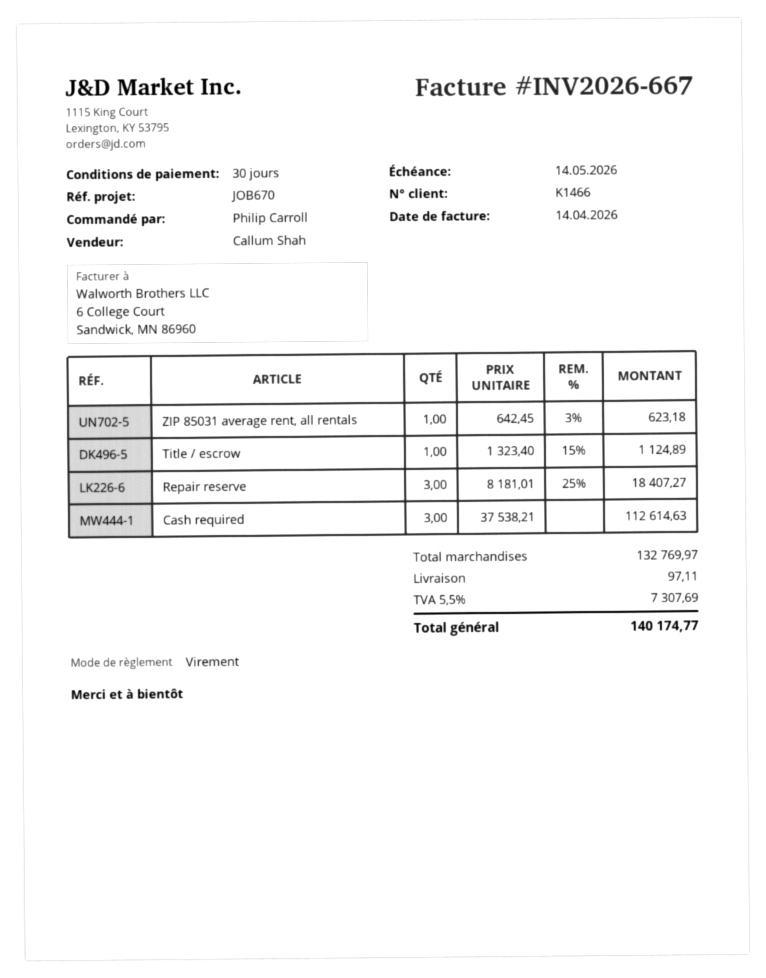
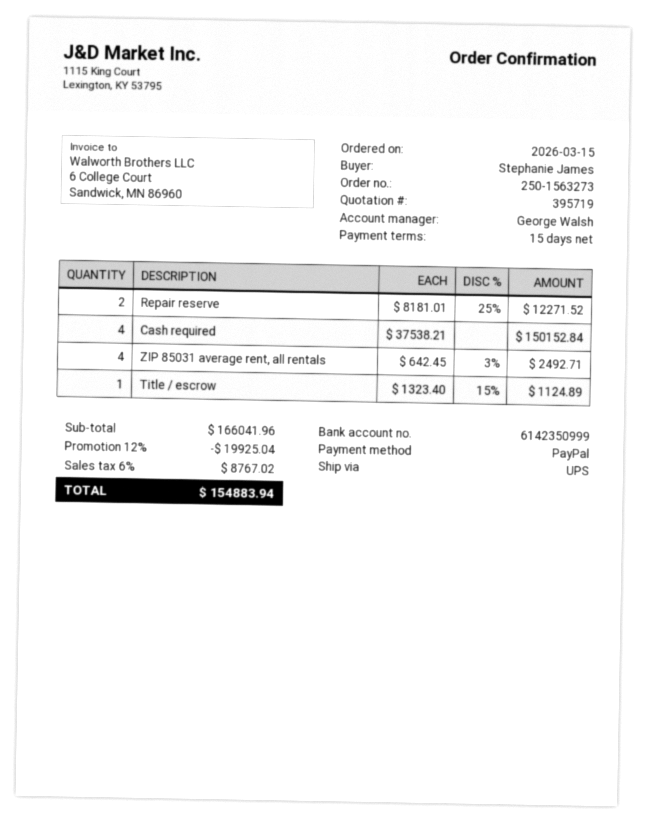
payment terms: 30 days -> 15 days
ordered by: Philip Carroll -> Stephanie James
sales rep: Callum Shah -> George Walsh
payment method: bank transfer -> PayPal
ZIP 85031 average rent, all rentals: 1 x 642.45 - 3% = 623.18 -> 4 x 642.45 - 3% = 2492.71
Repair reserve: 3 x 8181.01 - 25% = 18407.27 -> 2 x 8181.01 - 25% = 12271.52
Cash required: 3 x 37538.21 = 112614.63 -> 4 x 37538.21 = 150152.84
subtotal: 132769.97 -> 166041.96
discount: none -> 12% = 19925.04
shipping: 97.11 -> none
tax: 5.5% = 7307.69 -> 6% = 8767.02
total: 140174.77 -> 154883.94

